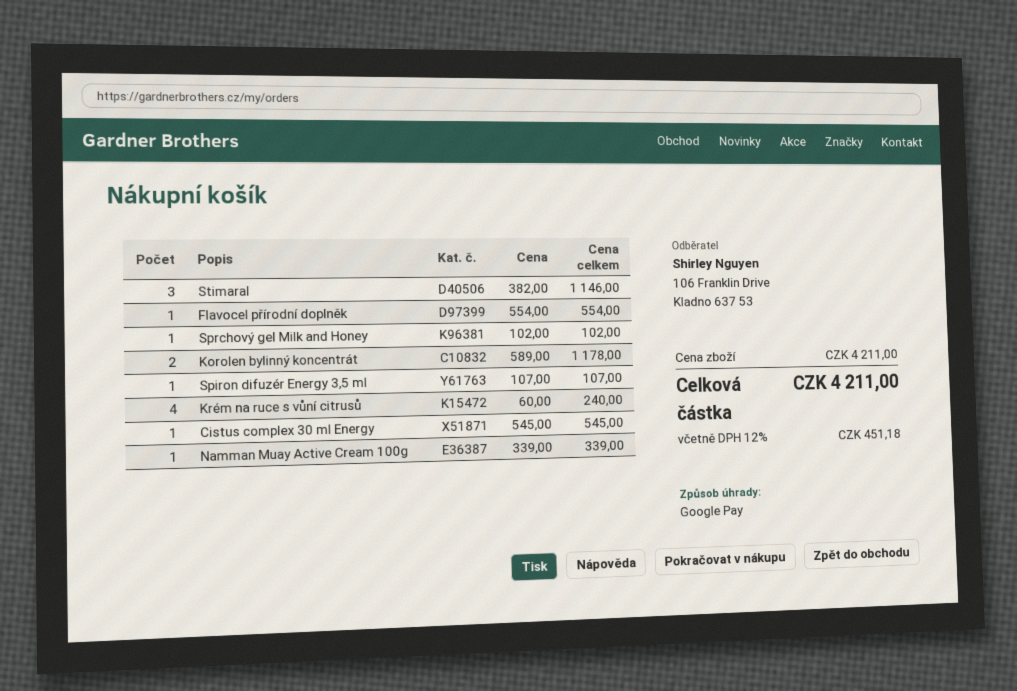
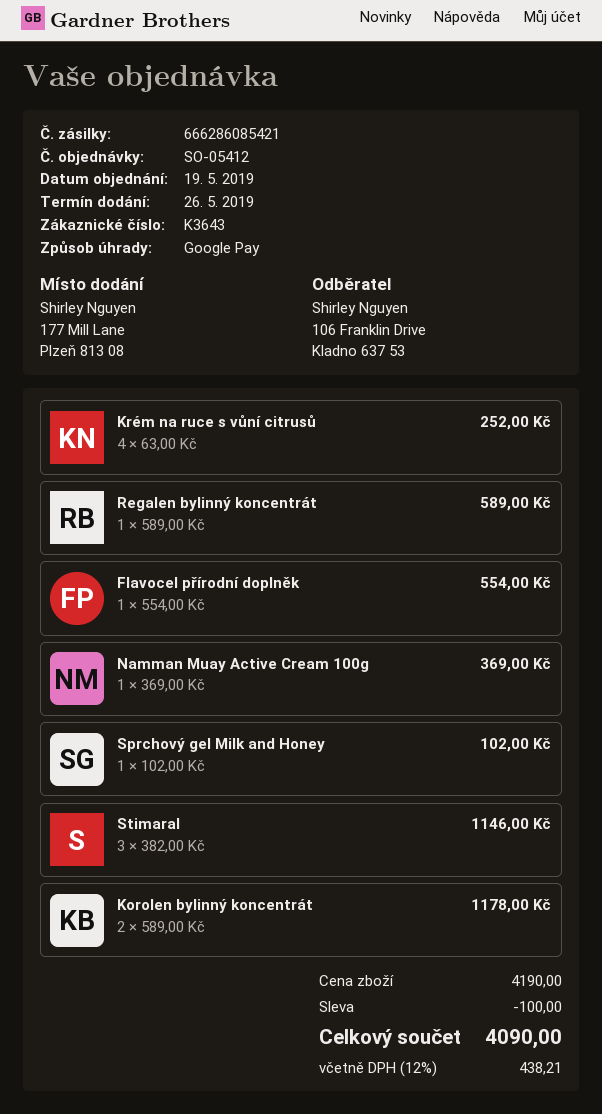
Spiron difuzér Energy 3,5 ml: 1 x 107.00 = 107.00 -> none
Krém na ruce s vůní citrusů: 4 x 60.00 = 240.00 -> 4 x 63.00 = 252.00
Cistus complex 30 ml Energy: 1 x 545.00 = 545.00 -> none
Namman Muay Active Cream 100g: 1 x 339.00 = 339.00 -> 1 x 369.00 = 369.00
Regalen bylinný koncentrát: none -> 1 x 589.00 = 589.00
subtotal: 4211.00 -> 4190.00
discount: none -> 100.00
tax: 12% = 451.18 -> 12% = 438.21
total: 4211.00 -> 4090.00

